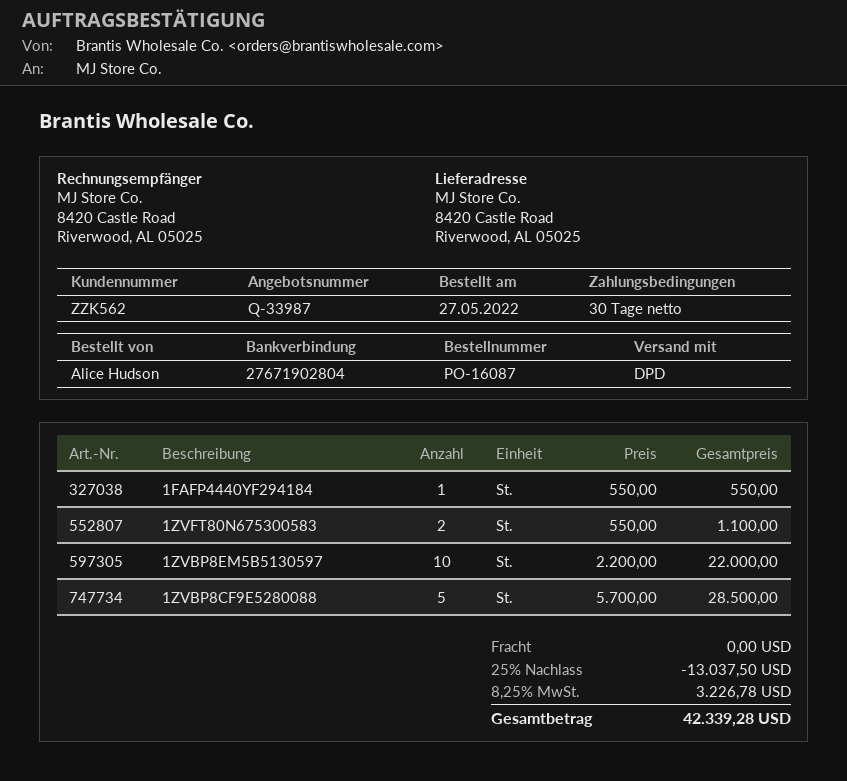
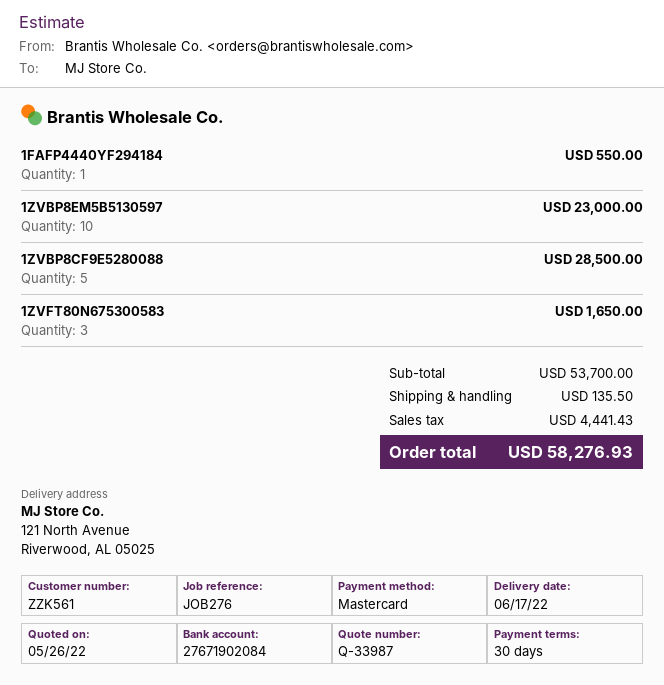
customer number: ZZK562 -> ZZK561
bank account: 27671902804 -> 27671902084
ship to: 8420 Castle Road, Riverwood, AL 05025 -> 121 North Avenue, Riverwood, AL 05025
1ZVFT80N675300583: 2 for 1100.00 -> 3 for 1650.00
1ZVBP8EM5B5130597: 10 for 22000.00 -> 10 for 23000.00
discount: 25% = 13037.50 -> none
shipping: 0.00 -> 135.50
tax: 3226.78 -> 4441.43
total: 42339.28 -> 58276.93

